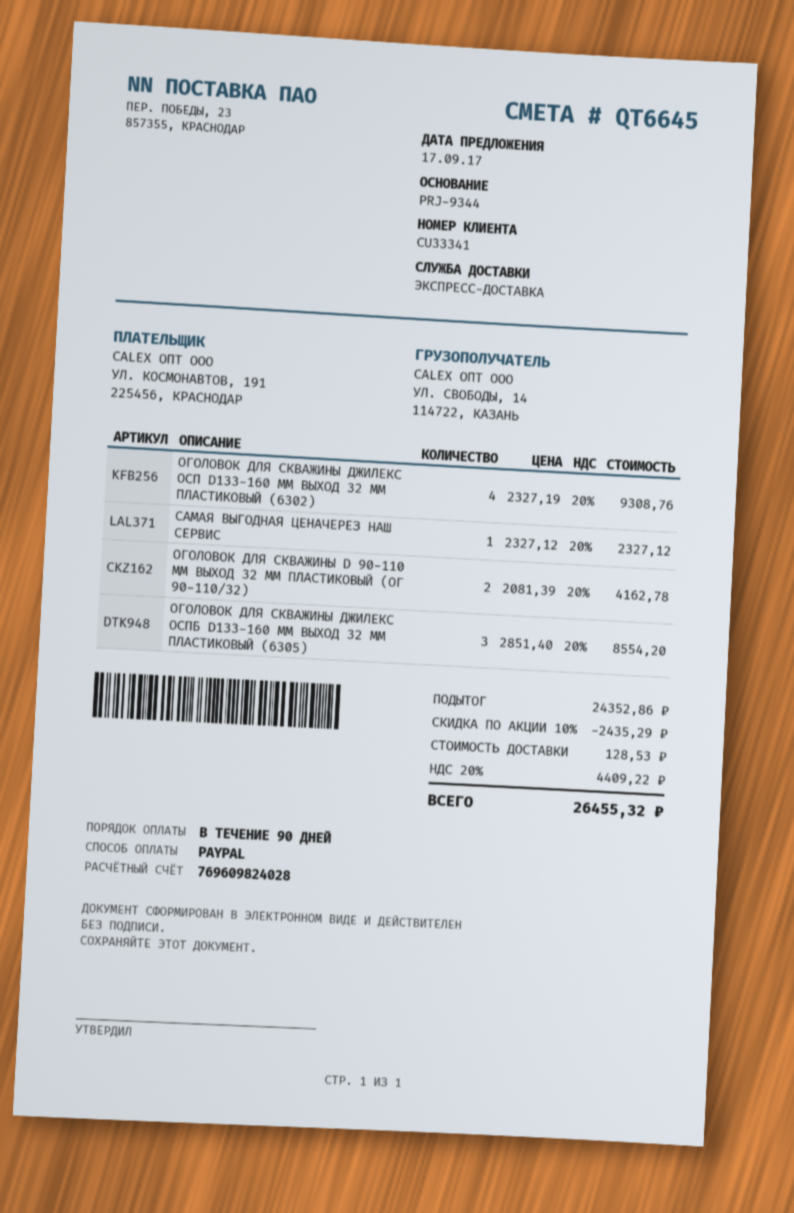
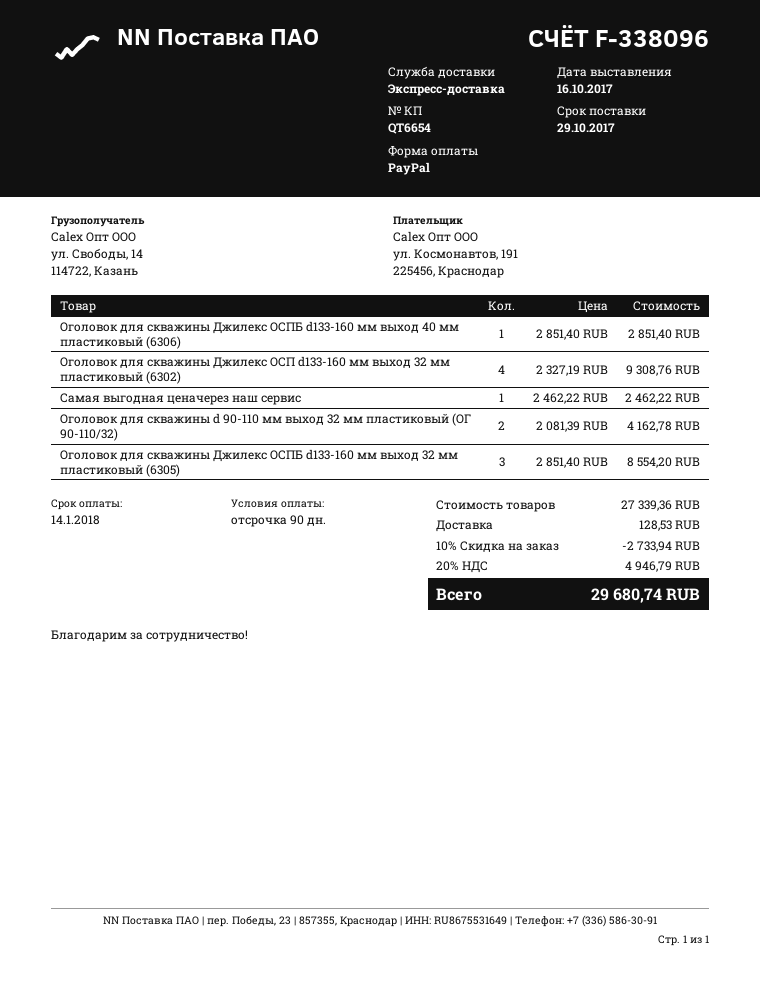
quote number: QT6645 -> QT6654
САМАЯ ВЫГОДНАЯ ЦЕНАЧЕРЕЗ НАШ СЕРВИС: 1 x 2327.12 = 2327.12 -> 1 x 2462.22 = 2462.22
Оголовок для скважины Джилекс ОСПБ d133-160 мм выход 40 мм пластиковый (6306): none -> 1 x 2851.40 = 2851.40
subtotal: 24352.86 -> 27339.36
discount: 10% = 2435.29 -> 10% = 2733.94
tax: 20% = 4409.22 -> 20% = 4946.79
total: 26455.32 -> 29680.74

